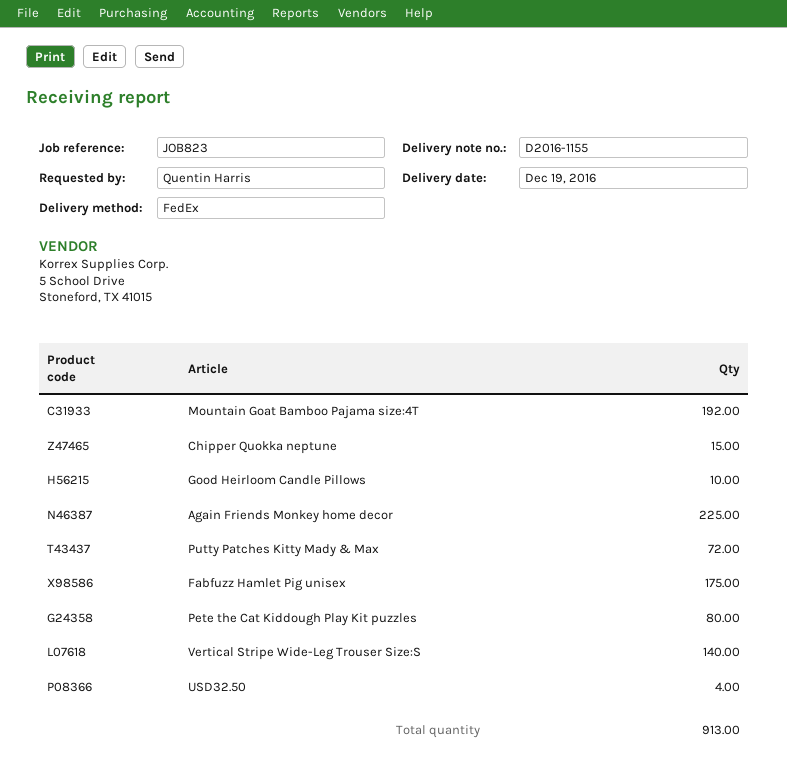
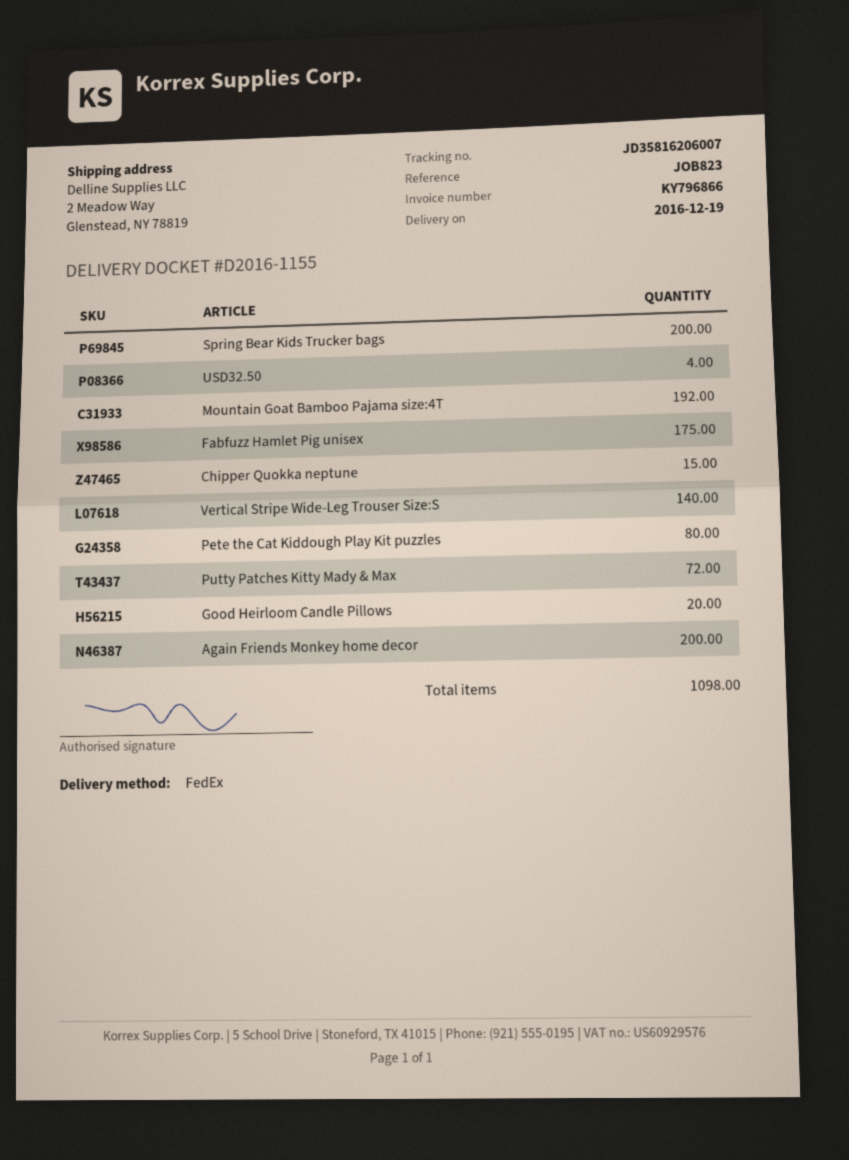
Good Heirloom Candle Pillows: 10 -> 20
Again Friends Monkey home decor: 225 -> 200
Spring Bear Kids Trucker bags: none -> 200
total quantity: 913 -> 1098

